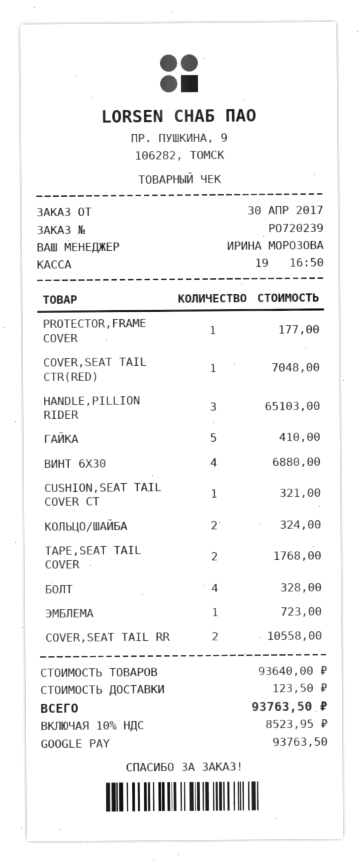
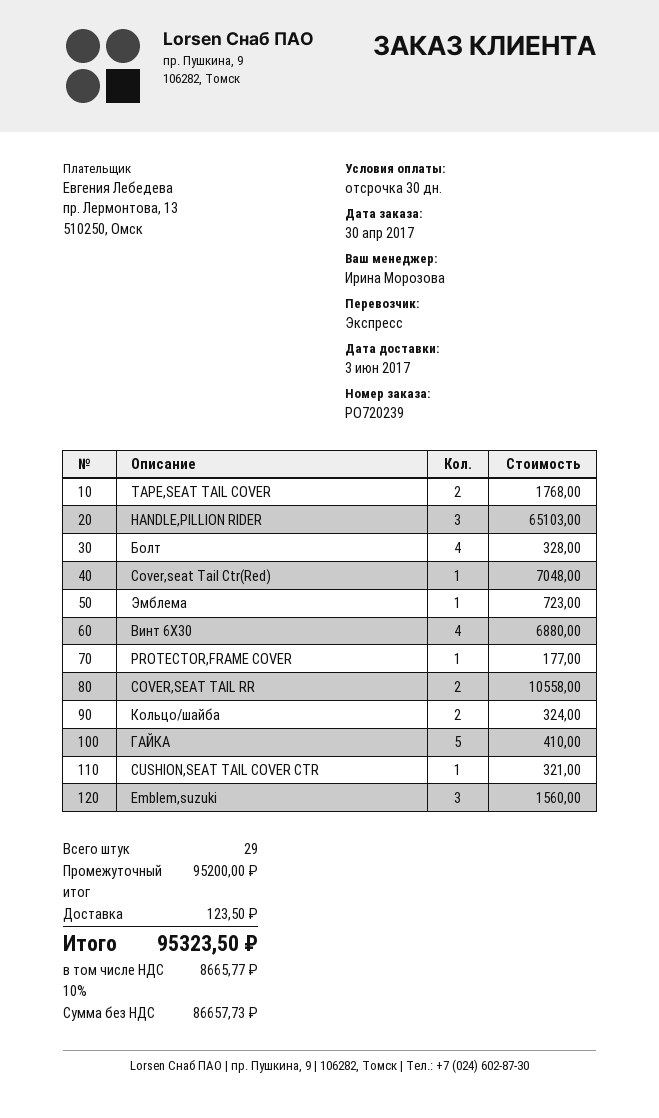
Emblem,suzuki: none -> 3 for 1560.00
subtotal: 93640.00 -> 95200.00
tax: 10% = 8523.95 -> 10% = 8665.77
total: 93763.50 -> 95323.50

